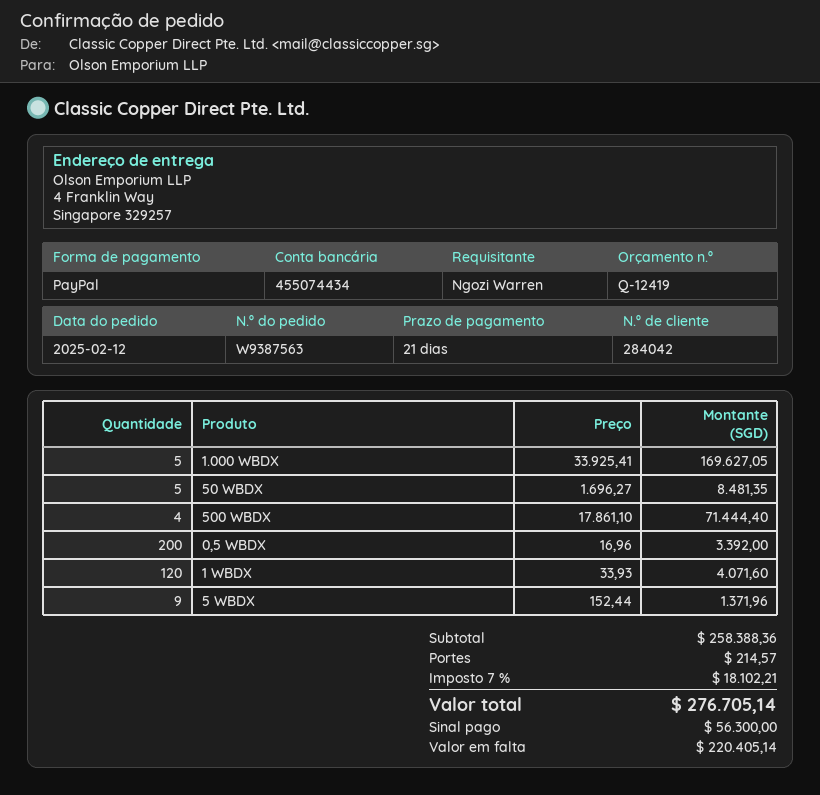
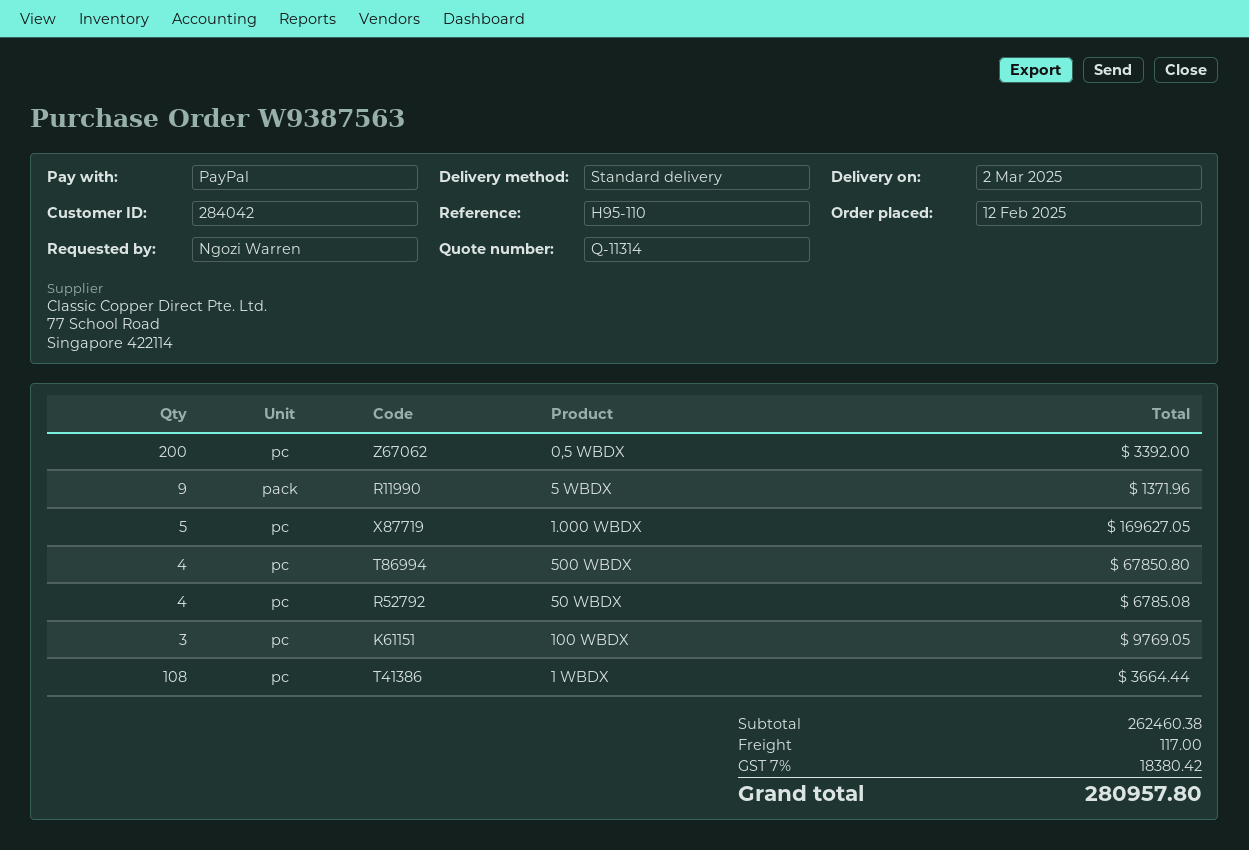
quote number: Q-12419 -> Q-11314
50 WBDX: 5 for 8481.35 -> 4 for 6785.08
500 WBDX: 4 for 71444.40 -> 4 for 67850.80
1 WBDX: 120 for 4071.60 -> 108 for 3664.44
100 WBDX: none -> 3 for 9769.05
subtotal: 258388.36 -> 262460.38
shipping: 214.57 -> 117.00
tax: 7% = 18102.21 -> 7% = 18380.42
total: 276705.14 -> 280957.80

